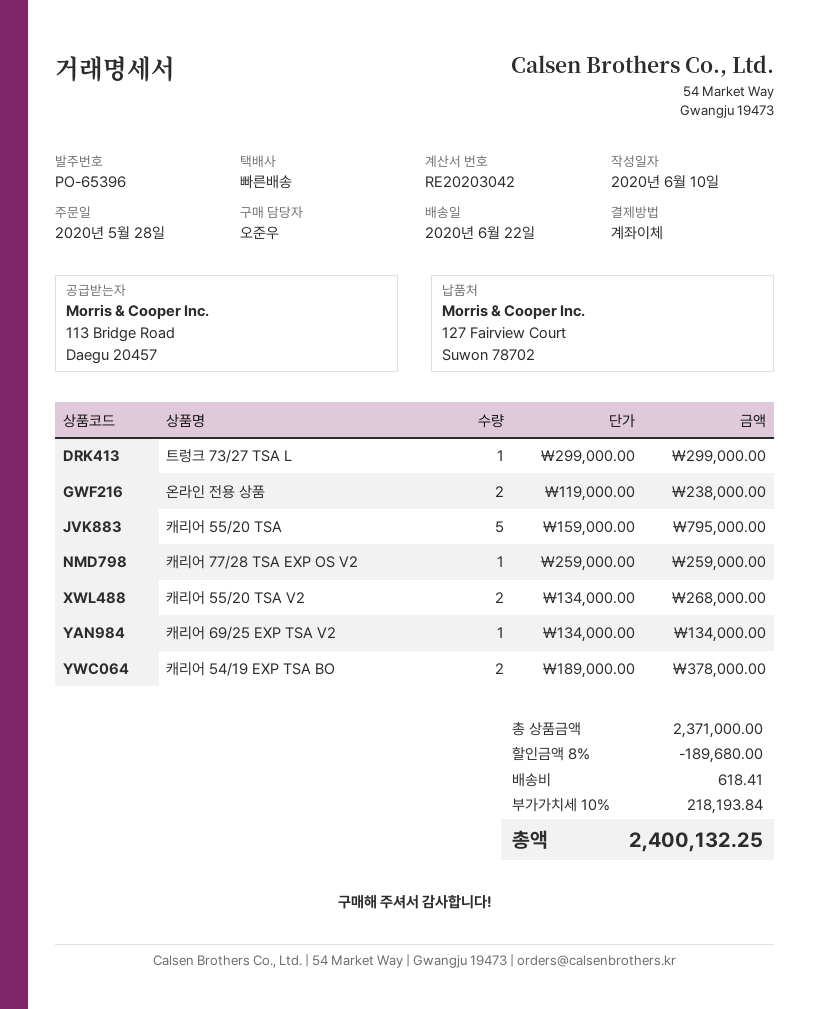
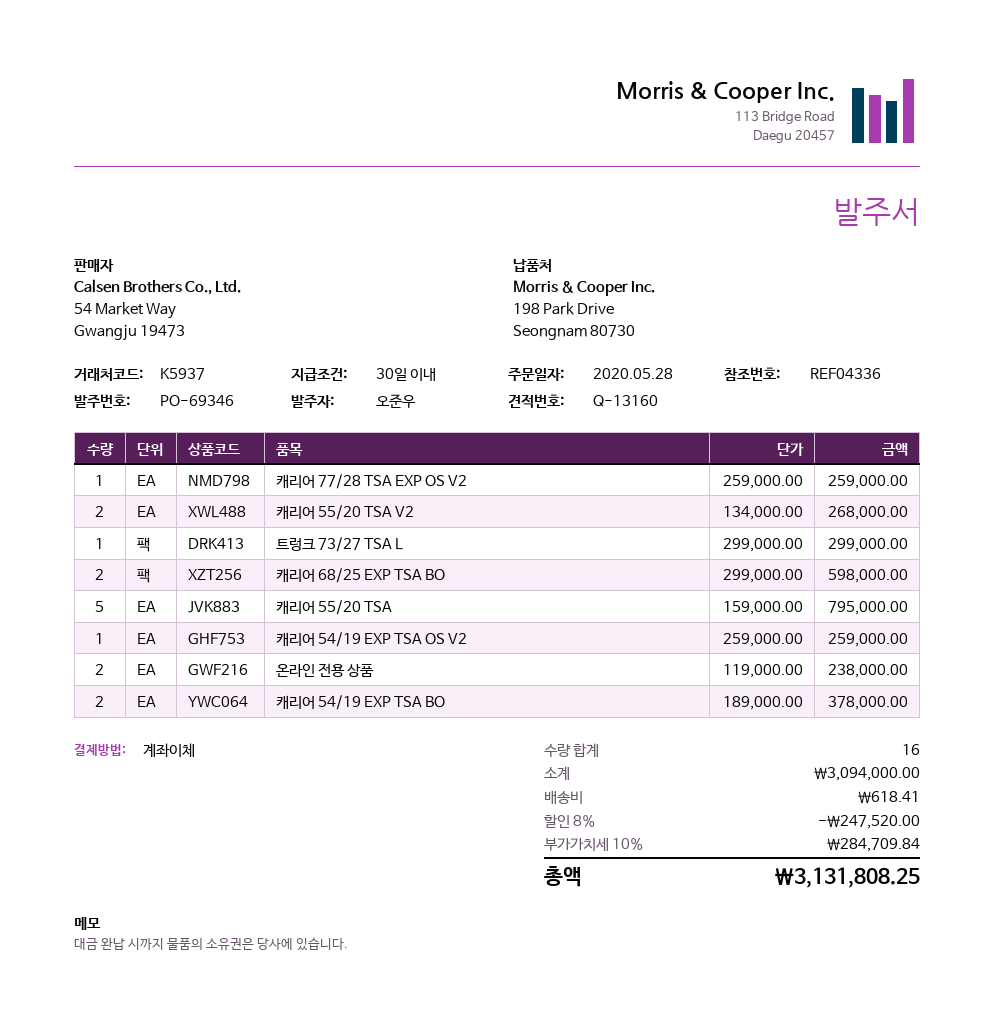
order number: PO-65396 -> PO-69346
ship to: 127 Fairview Court, Suwon 78702 -> 198 Park Drive, Seongnam 80730
캐리어 69/25 EXP TSA V2: 1 x 134000.00 = 134000.00 -> none
캐리어 68/25 EXP TSA BO: none -> 2 x 299000.00 = 598000.00
캐리어 54/19 EXP TSA OS V2: none -> 1 x 259000.00 = 259000.00
subtotal: 2371000.00 -> 3094000.00
discount: 8% = 189680.00 -> 8% = 247520.00
tax: 10% = 218193.84 -> 10% = 284709.84
total: 2400132.25 -> 3131808.25

